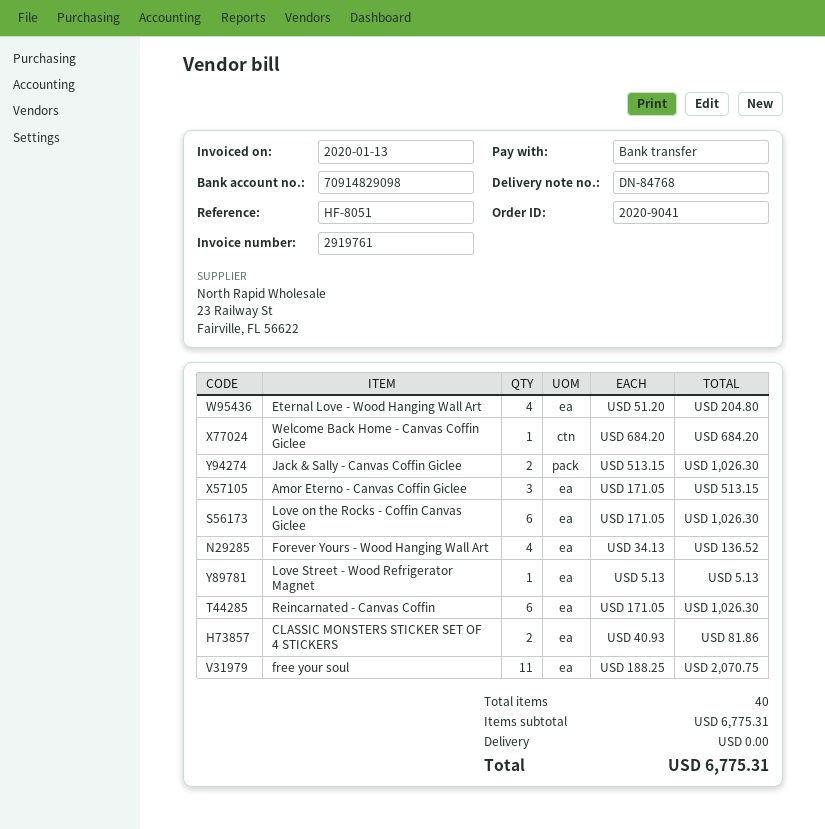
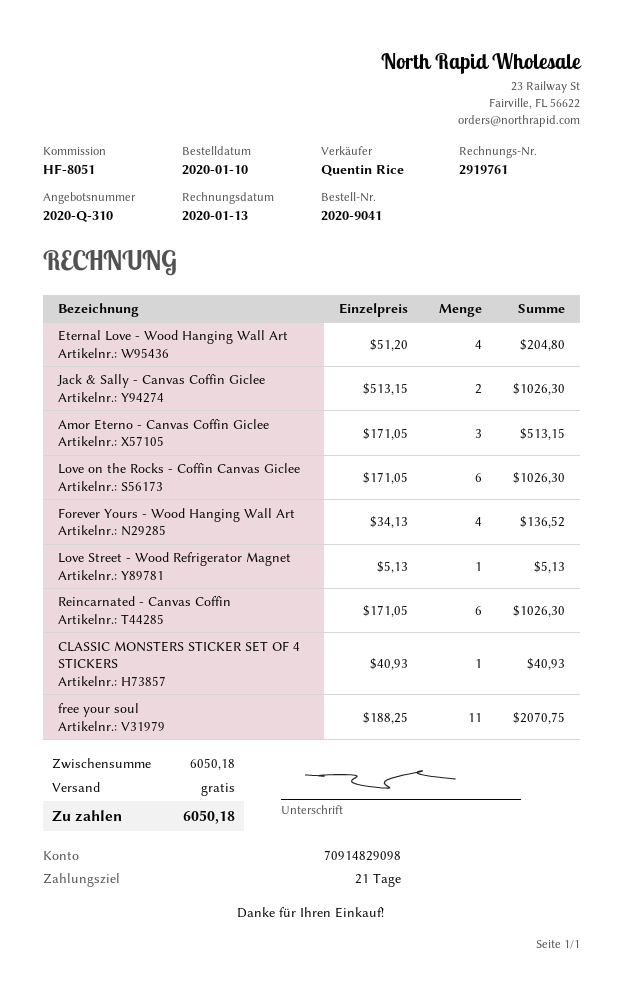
Welcome Back Home - Canvas Coffin Giclee: 1 x 684.20 = 684.20 -> none
CLASSIC MONSTERS STICKER SET OF 4 STICKERS: 2 x 40.93 = 81.86 -> 1 x 40.93 = 40.93
subtotal: 6775.31 -> 6050.18
total: 6775.31 -> 6050.18

